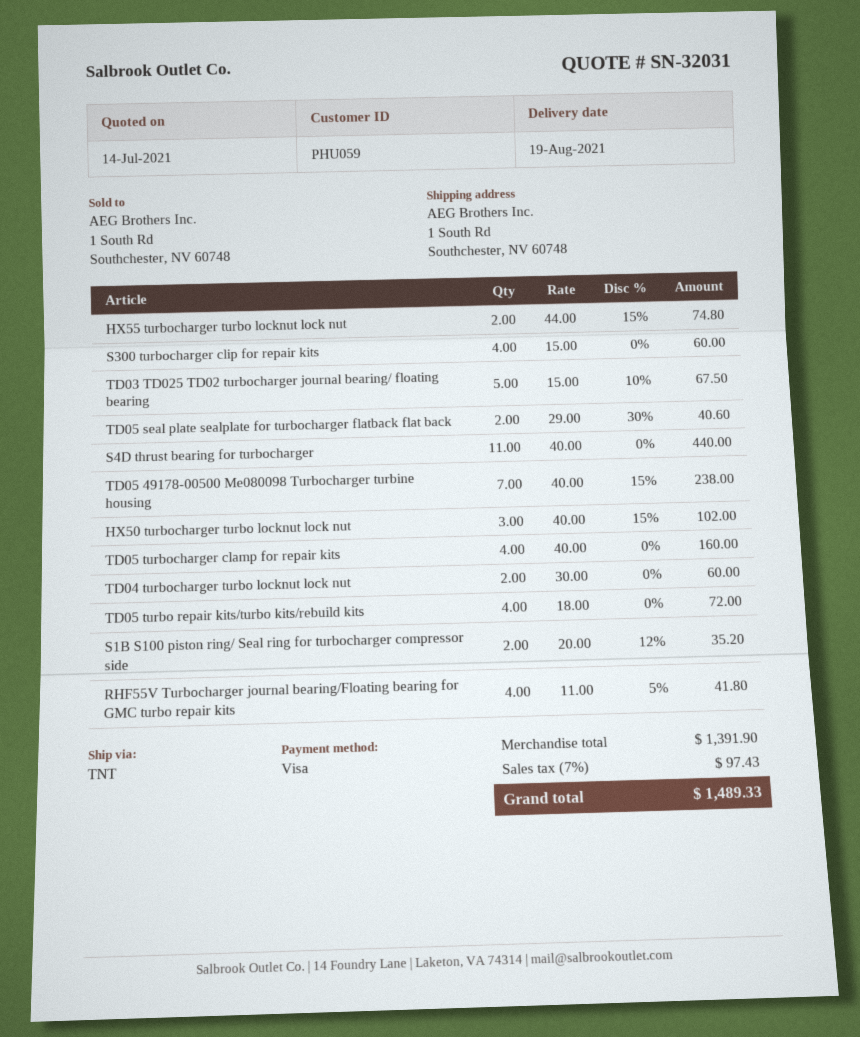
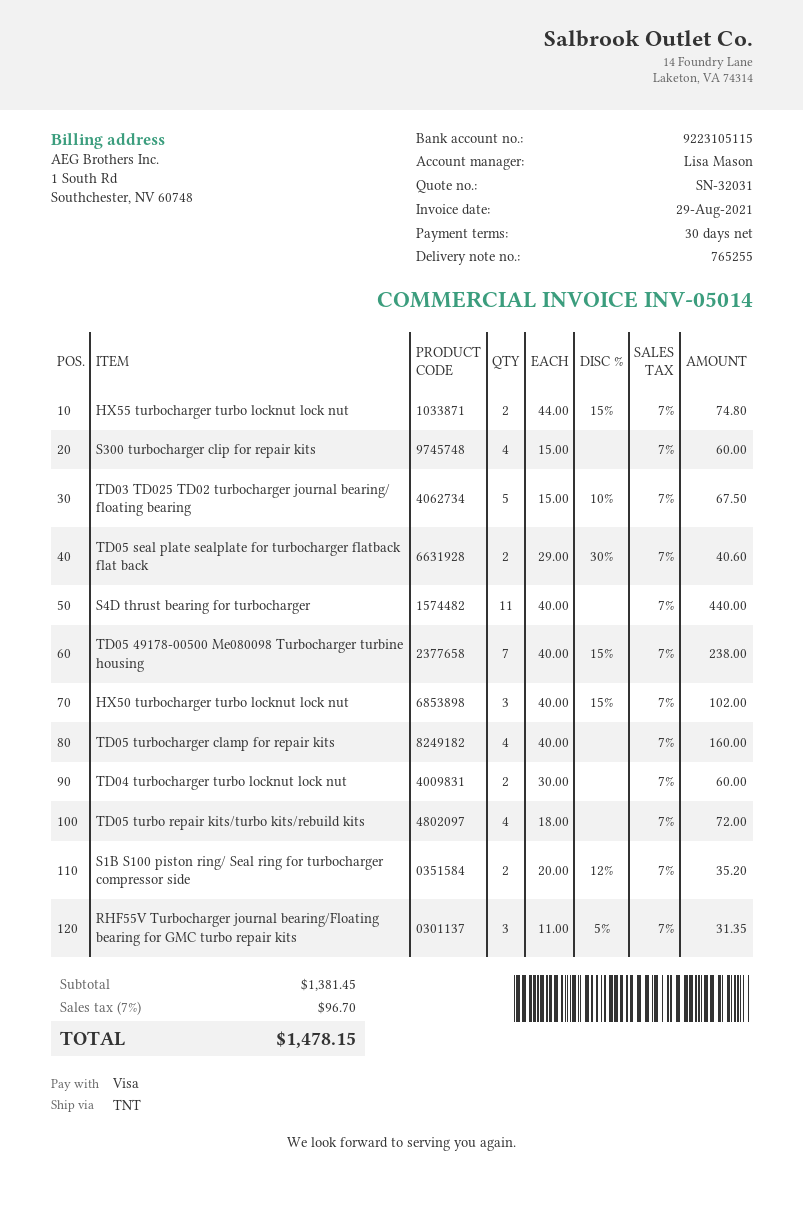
RHF55V Turbocharger journal bearing/Floating bearing for GMC turbo repair kits: 4 x 11.00 - 5% = 41.80 -> 3 x 11.00 - 5% = 31.35
subtotal: 1391.90 -> 1381.45
tax: 7% = 97.43 -> 7% = 96.70
total: 1489.33 -> 1478.15

